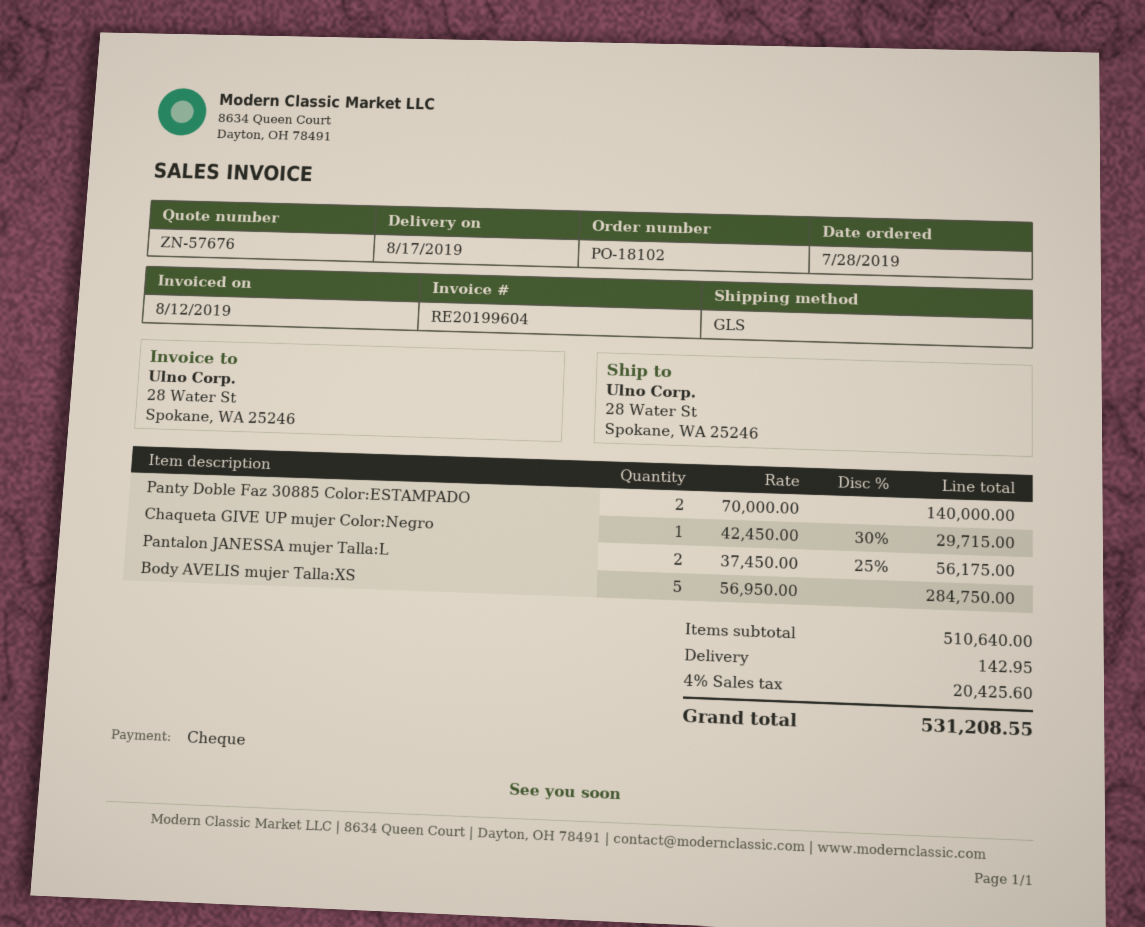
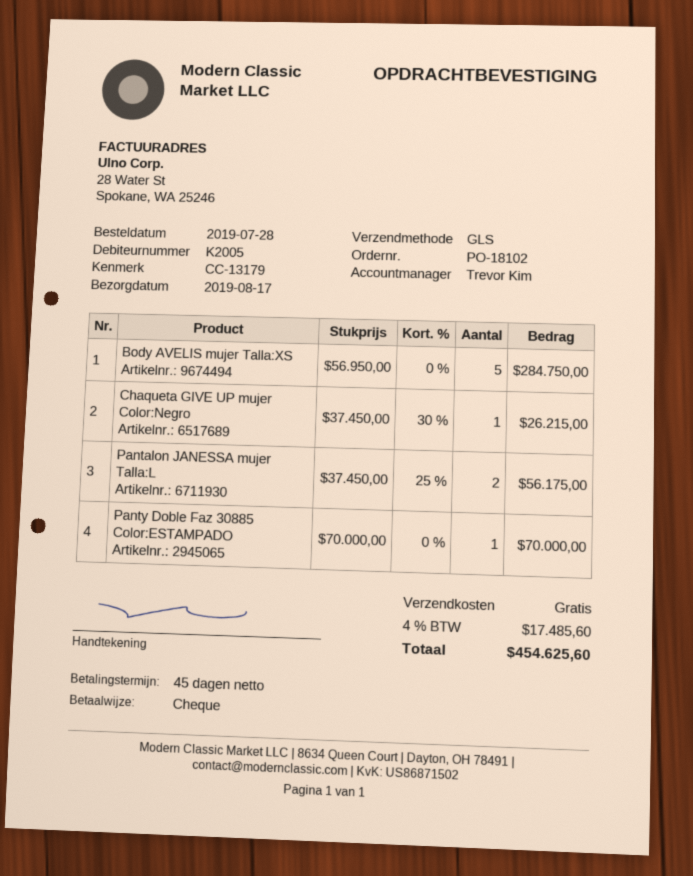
Panty Doble Faz 30885 Color:ESTAMPADO: 2 x 70000.00 = 140000.00 -> 1 x 70000.00 = 70000.00
Chaqueta GIVE UP mujer Color:Negro: 1 x 42450.00 - 30% = 29715.00 -> 1 x 37450.00 - 30% = 26215.00
shipping: 142.95 -> 0.00
tax: 4% = 20425.60 -> 4% = 17485.60
total: 531208.55 -> 454625.60

